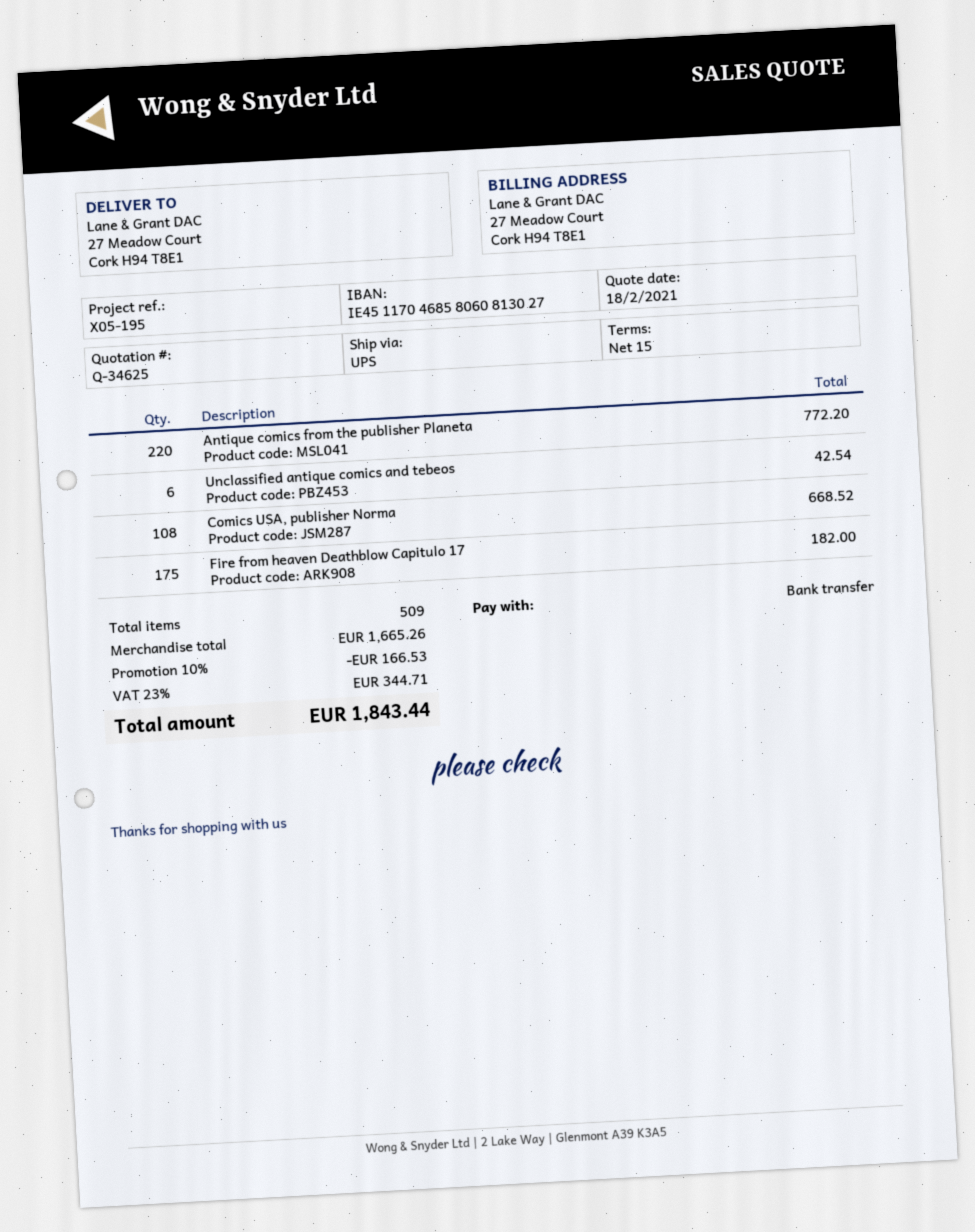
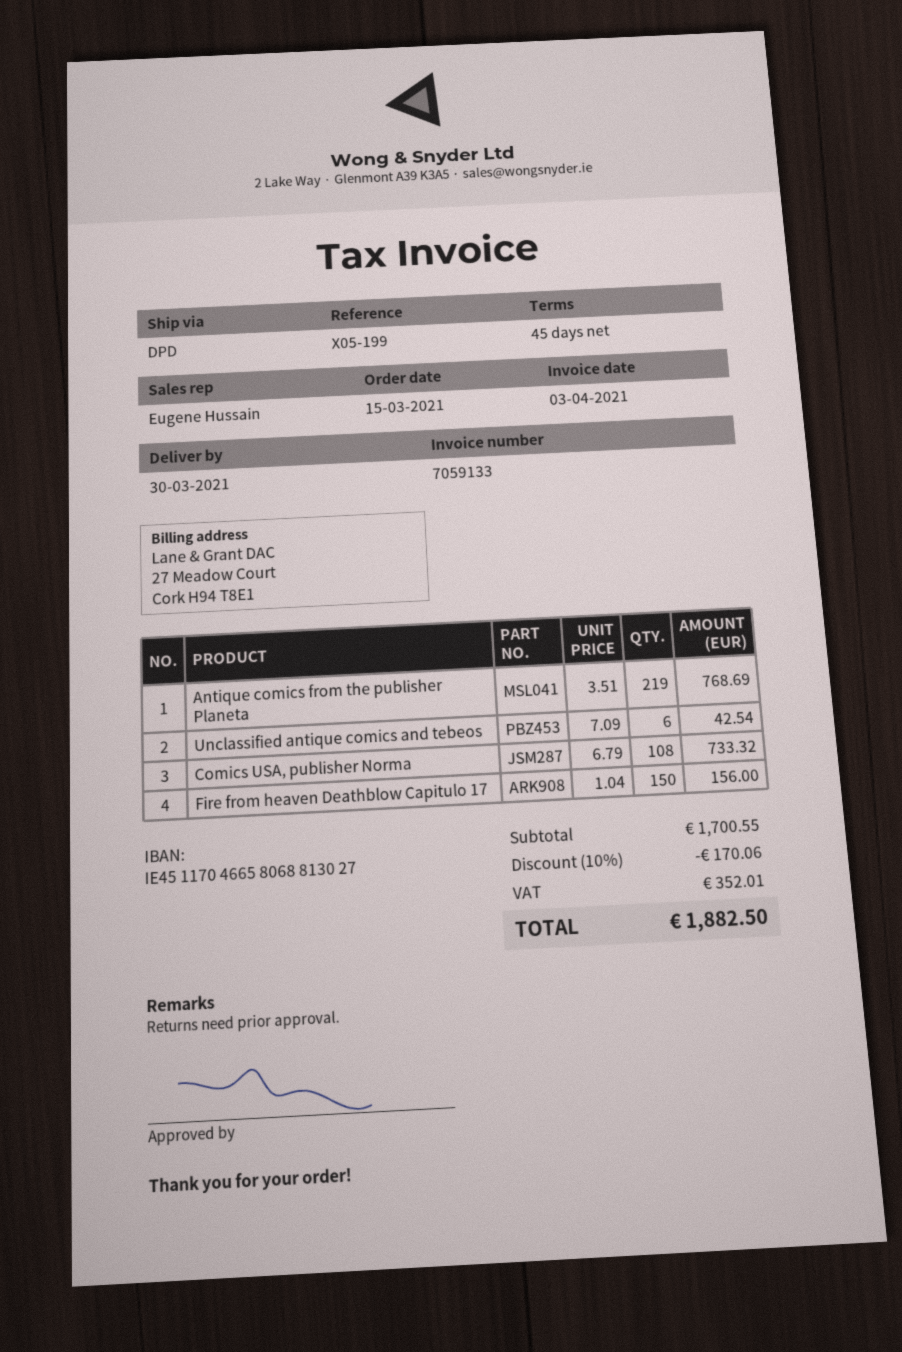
payment terms: 15 days -> 45 days
reference: X05-195 -> X05-199
bank account: IE45117046858060813027 -> IE45117046658068813027
shipping method: UPS -> DPD
Antique comics from the publisher Planeta: 220 for 772.20 -> 219 for 768.69
Comics USA, publisher Norma: 108 for 668.52 -> 108 for 733.32
Fire from heaven Deathblow Capitulo 17: 175 for 182.00 -> 150 for 156.00
subtotal: 1665.26 -> 1700.55
discount: 10% = 166.53 -> 10% = 170.06
tax: 344.71 -> 352.01
total: 1843.44 -> 1882.50

